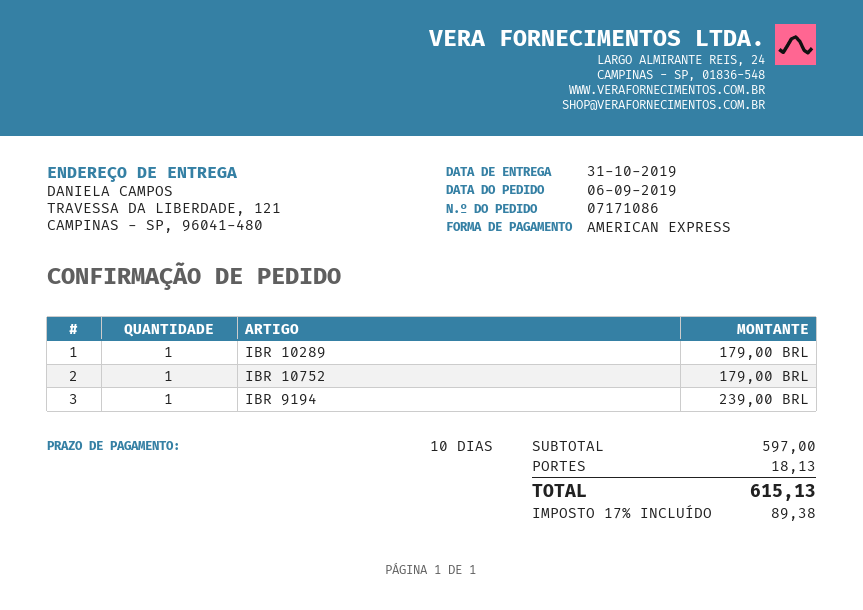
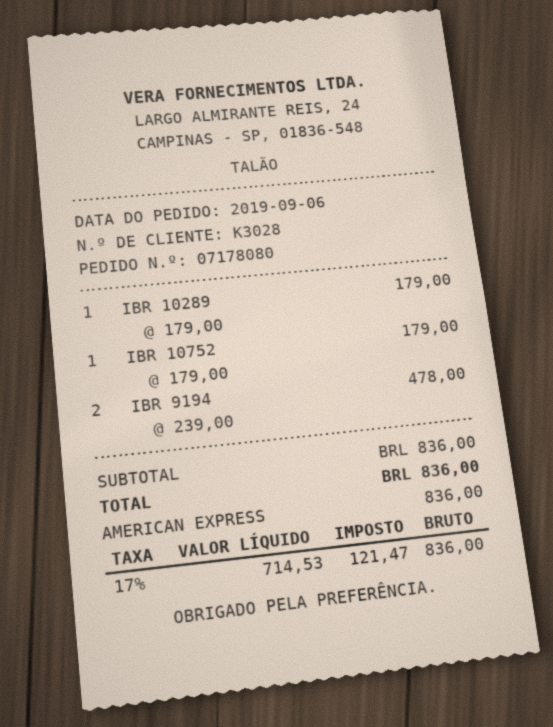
order number: 07171086 -> 07178080
IBR 9194: 1 for 239.00 -> 2 for 478.00
subtotal: 597.00 -> 836.00
shipping: 18.13 -> none
tax: 17% = 89.38 -> 17% = 121.47
total: 615.13 -> 836.00

